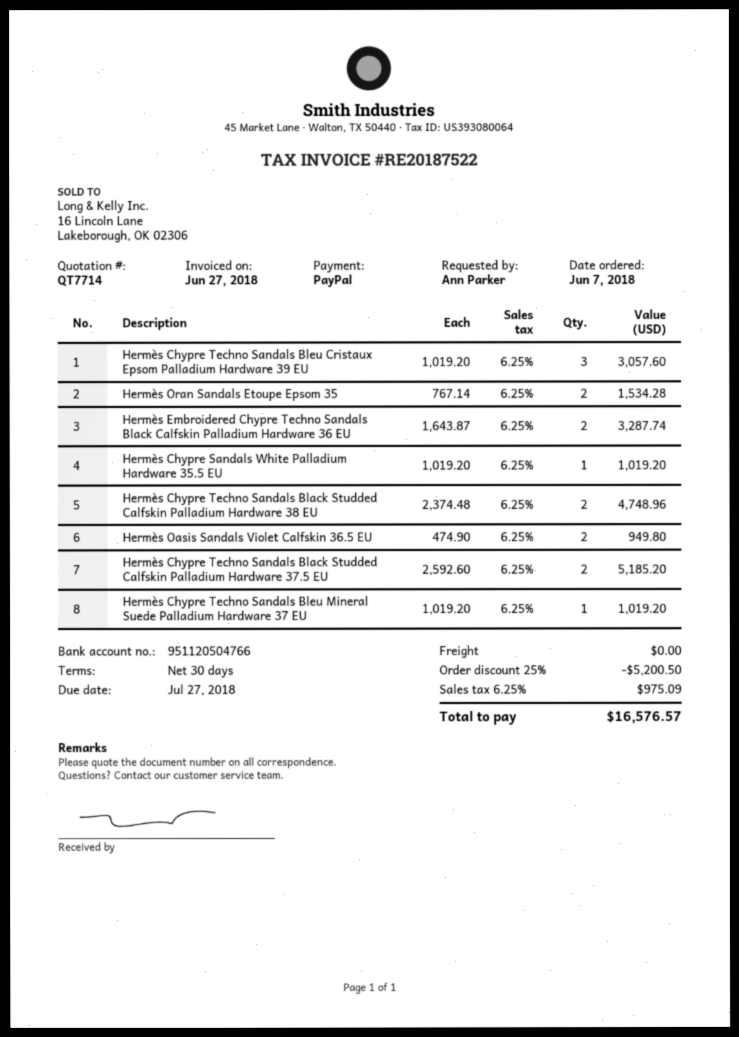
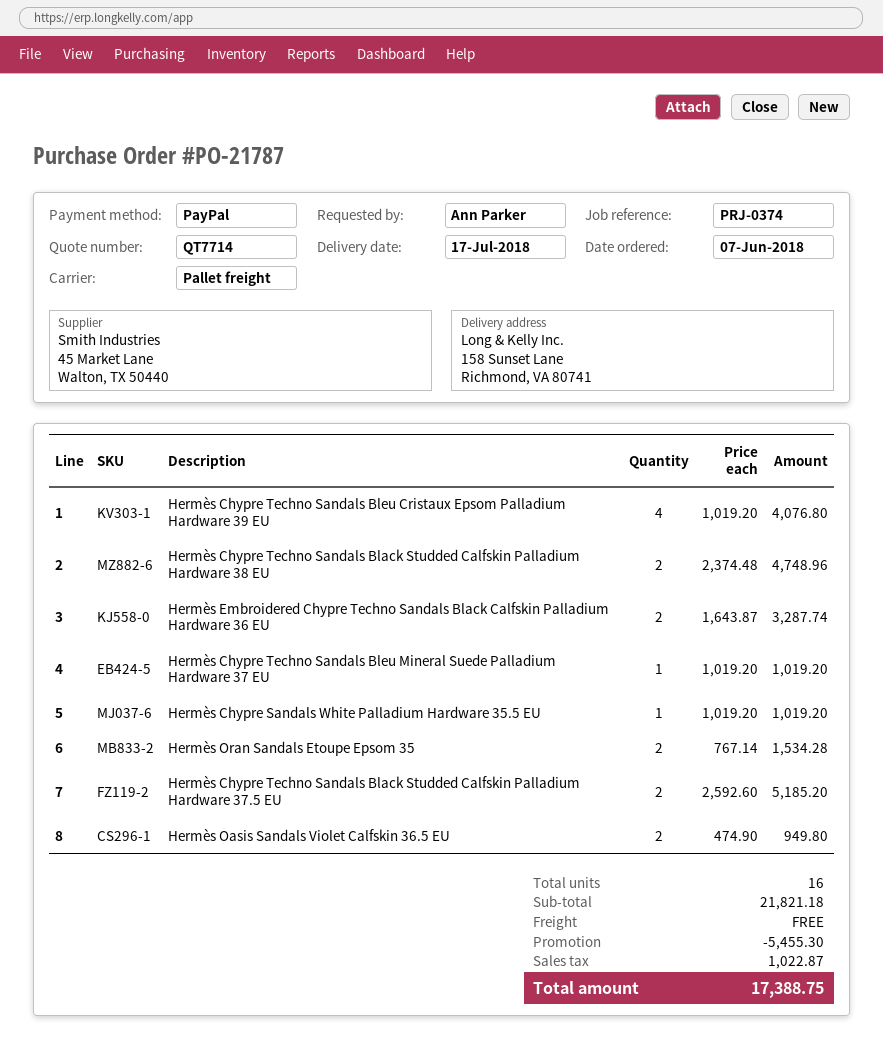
Hermès Chypre Techno Sandals Bleu Cristaux Epsom Palladium Hardware 39 EU: 3 x 1019.20 = 3057.60 -> 4 x 1019.20 = 4076.80
discount: 5200.50 -> 5455.30
tax: 975.09 -> 1022.87
total: 16576.57 -> 17388.75

